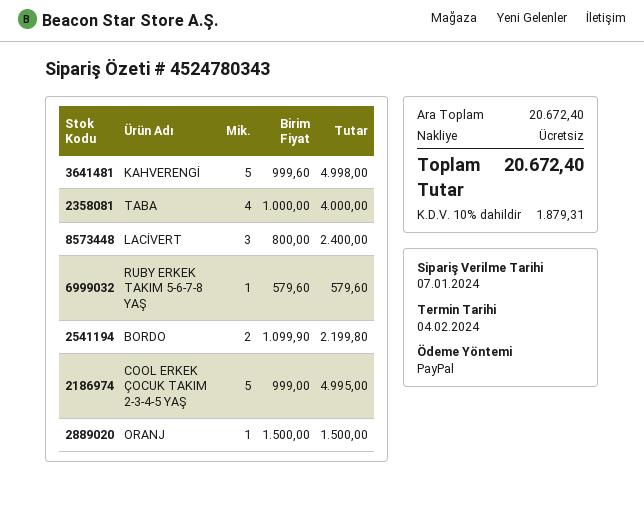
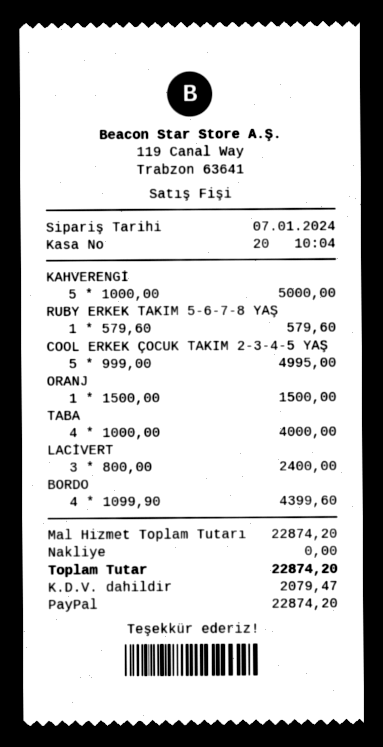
KAHVERENGİ: 5 x 999.60 = 4998.00 -> 5 x 1000.00 = 5000.00
BORDO: 2 x 1099.90 = 2199.80 -> 4 x 1099.90 = 4399.60
subtotal: 20672.40 -> 22874.20
tax: 1879.31 -> 2079.47
total: 20672.40 -> 22874.20

